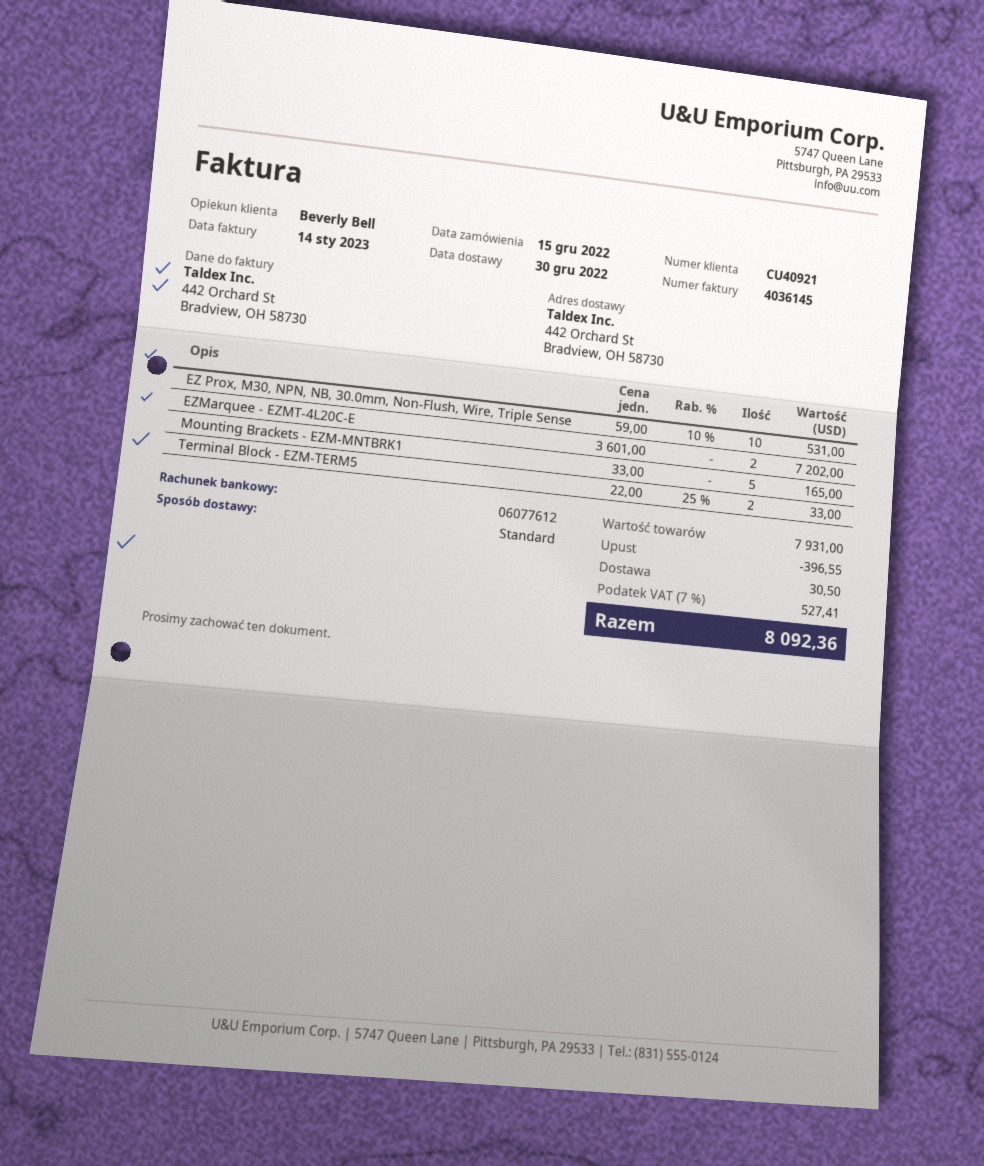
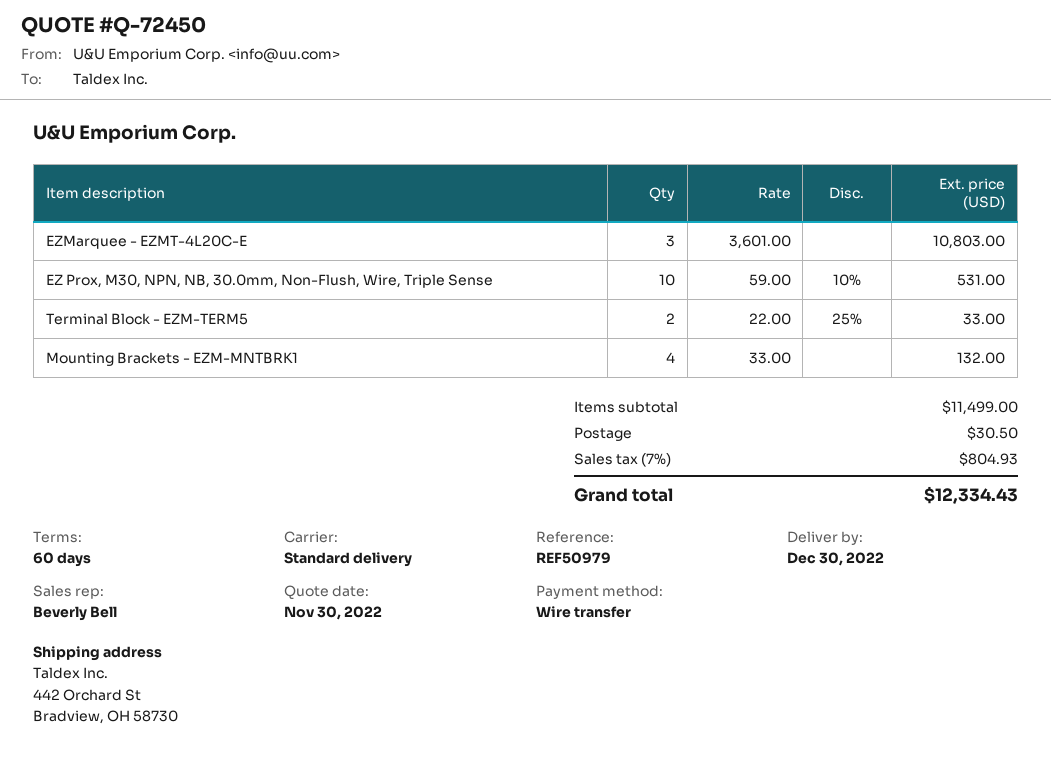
EZMarquee - EZMT-4L20C-E: 2 x 3601.00 = 7202.00 -> 3 x 3601.00 = 10803.00
Mounting Brackets - EZM-MNTBRK1: 5 x 33.00 = 165.00 -> 4 x 33.00 = 132.00
subtotal: 7931.00 -> 11499.00
discount: 396.55 -> none
tax: 7% = 527.41 -> 7% = 804.93
total: 8092.36 -> 12334.43

